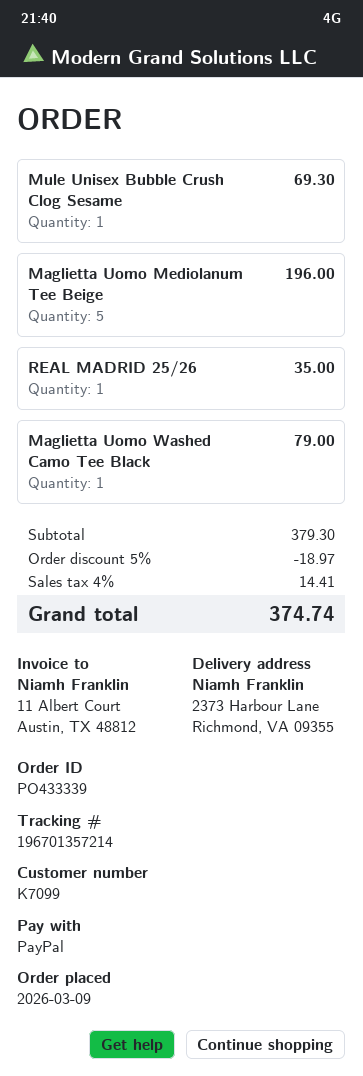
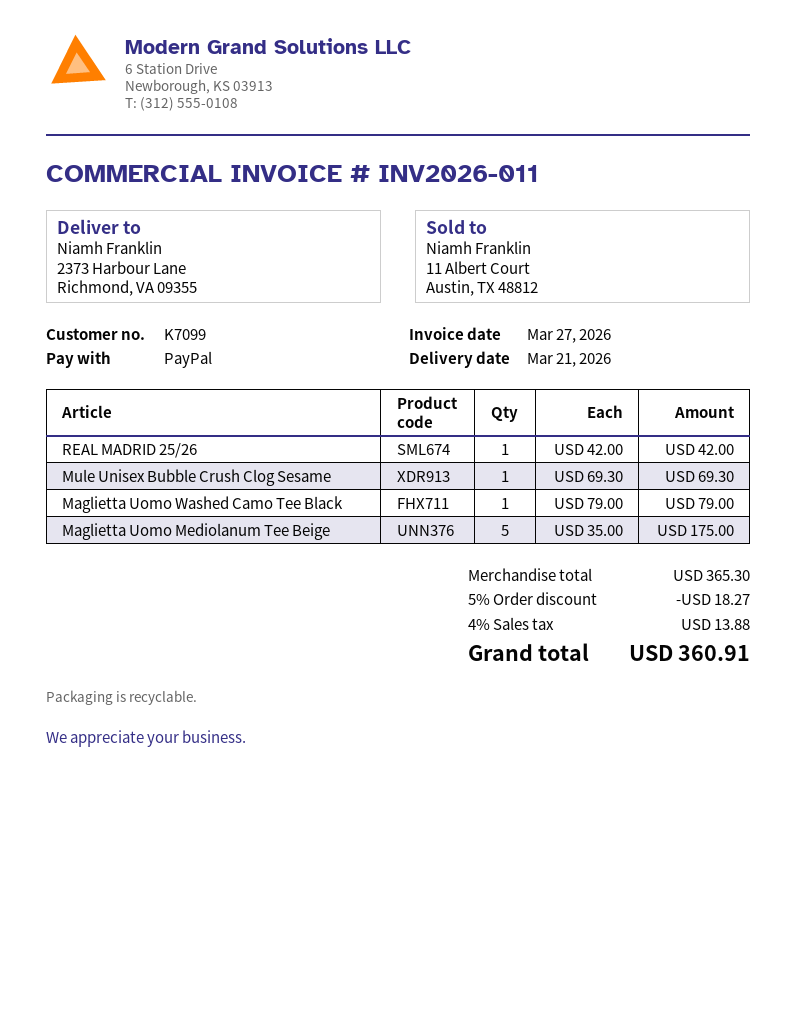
Maglietta Uomo Mediolanum Tee Beige: 5 for 196.00 -> 5 for 175.00
REAL MADRID 25/26: 1 for 35.00 -> 1 for 42.00
subtotal: 379.30 -> 365.30
discount: 5% = 18.97 -> 5% = 18.27
tax: 4% = 14.41 -> 4% = 13.88
total: 374.74 -> 360.91

